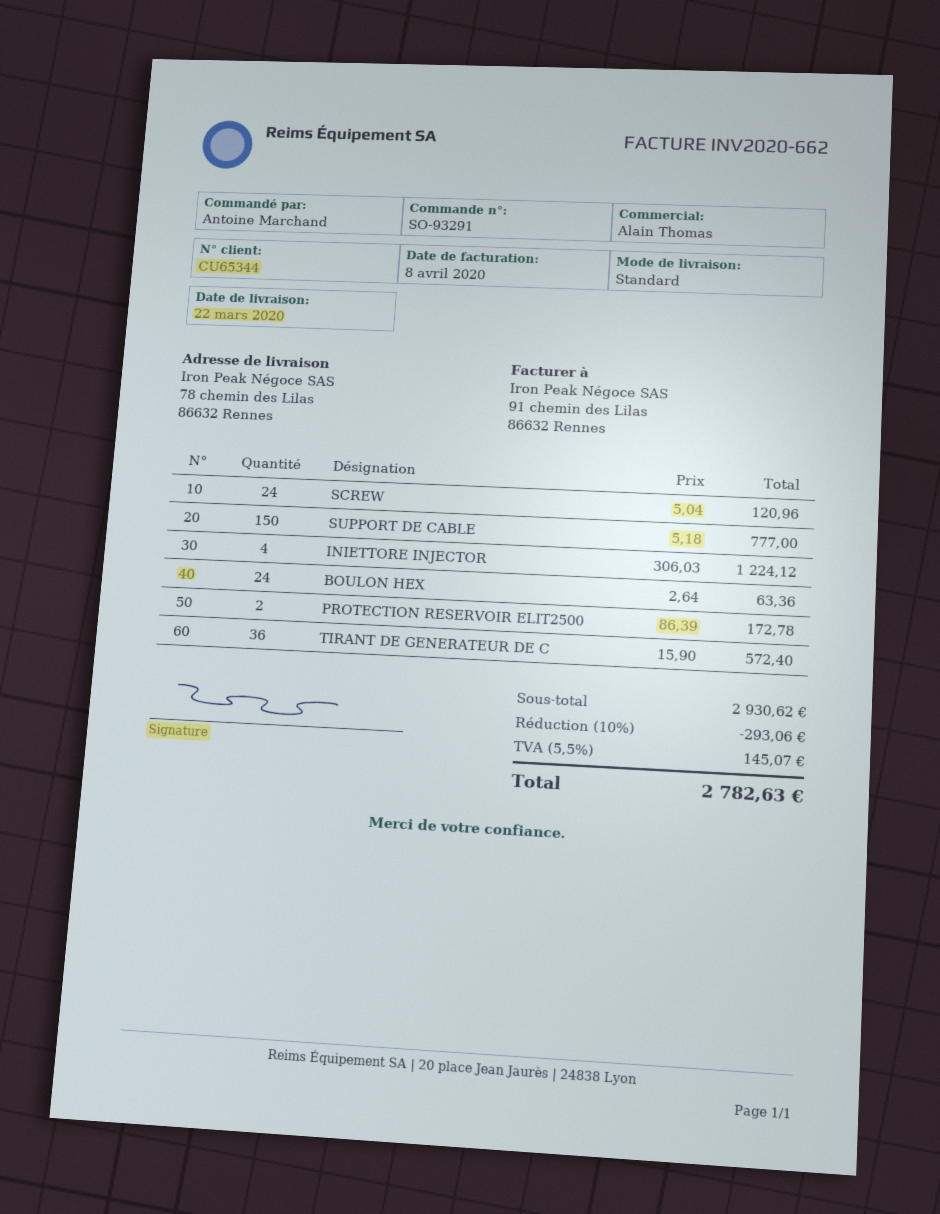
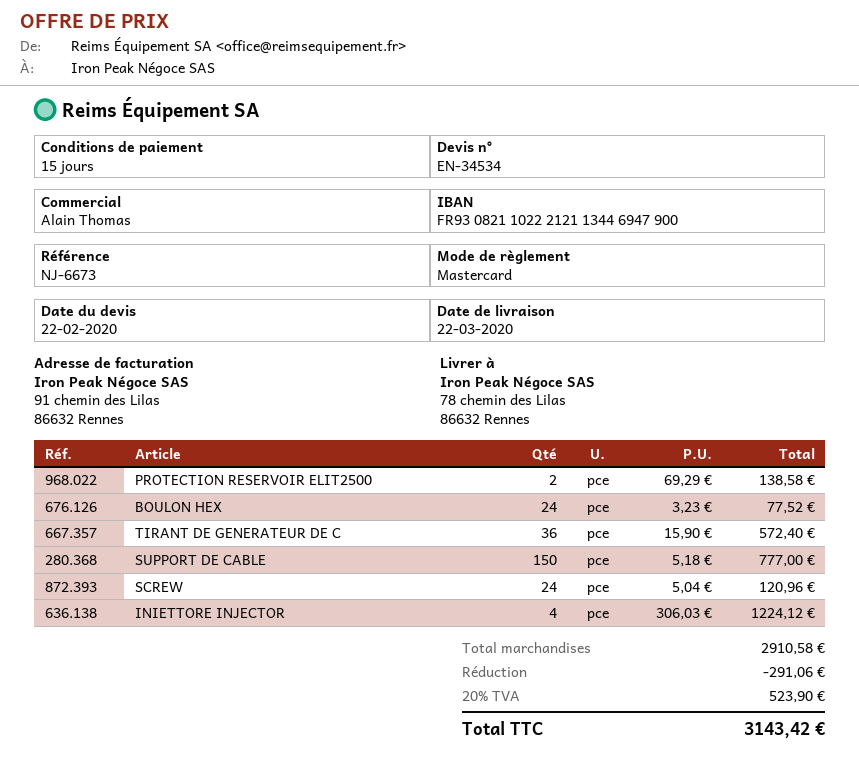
BOULON HEX: 24 x 2.64 = 63.36 -> 24 x 3.23 = 77.52
PROTECTION RESERVOIR ELIT2500: 2 x 86.39 = 172.78 -> 2 x 69.29 = 138.58
subtotal: 2930.62 -> 2910.58
discount: 293.06 -> 291.06
tax: 5.5% = 145.07 -> 20% = 523.90
total: 2782.63 -> 3143.42

